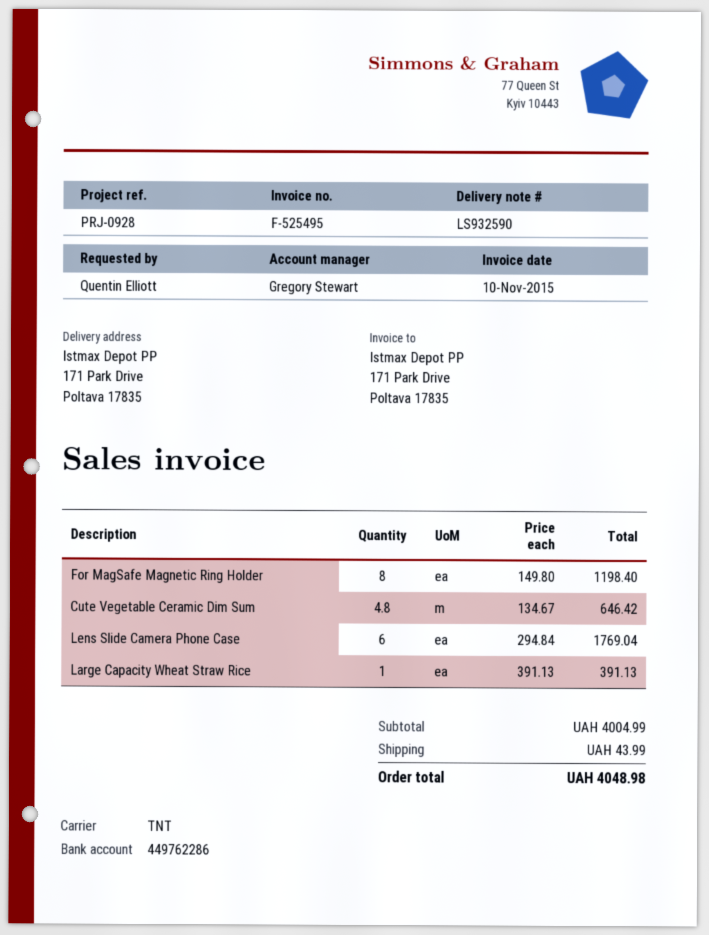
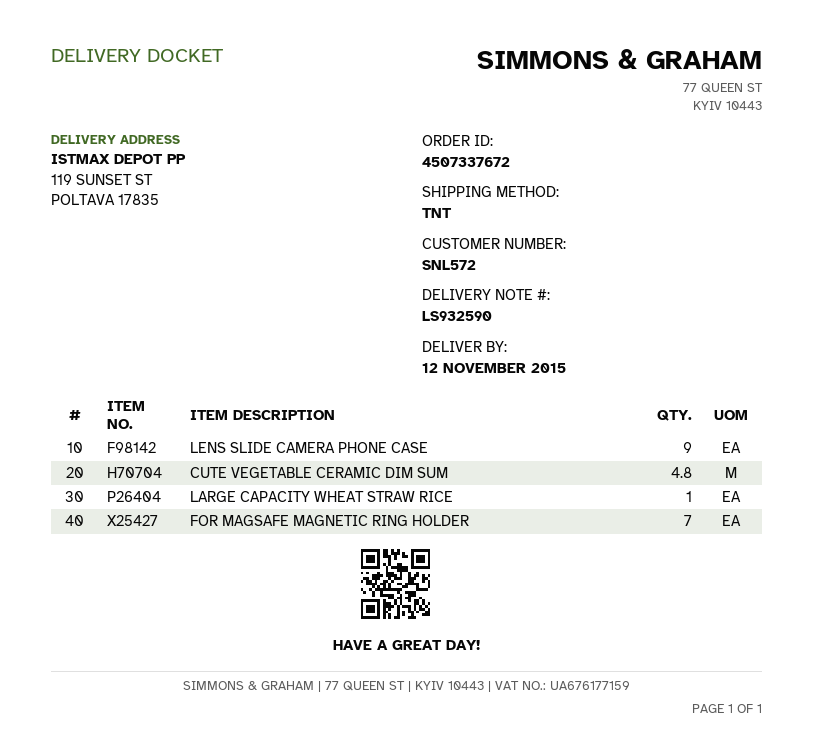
ship to: 171 Park Drive, Poltava 17835 -> 119 SUNSET ST, POLTAVA 17835
For MagSafe Magnetic Ring Holder: 8 -> 7
Lens Slide Camera Phone Case: 6 -> 9

